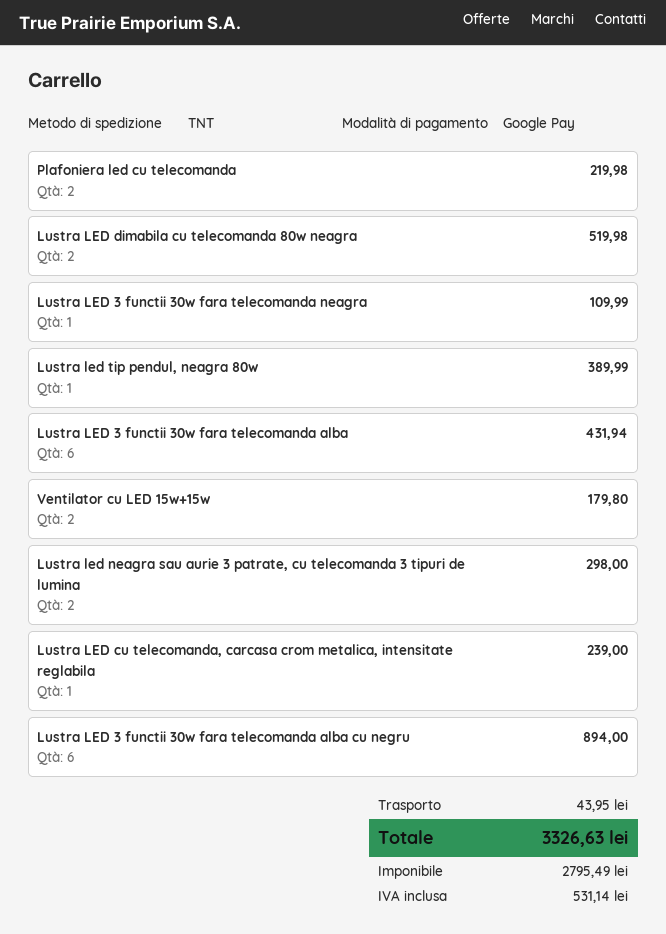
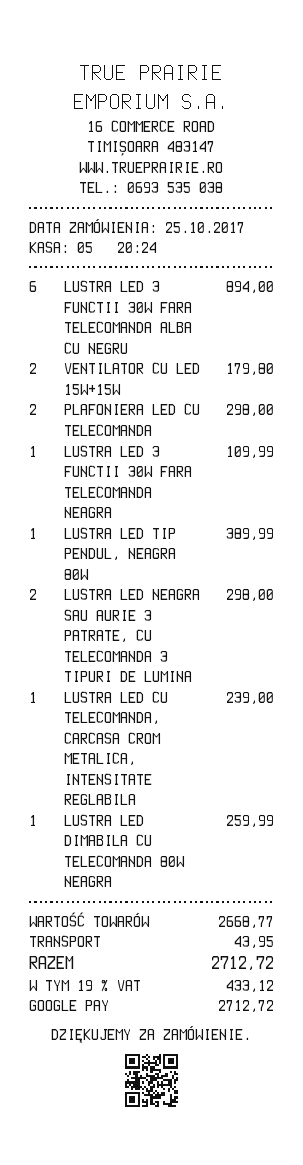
Plafoniera led cu telecomanda: 2 for 219.98 -> 2 for 298.00
Lustra LED dimabila cu telecomanda 80w neagra: 2 for 519.98 -> 1 for 259.99
Lustra LED 3 functii 30w fara telecomanda alba: 6 for 431.94 -> none
tax: 531.14 -> 433.12
total: 3326.63 -> 2712.72

